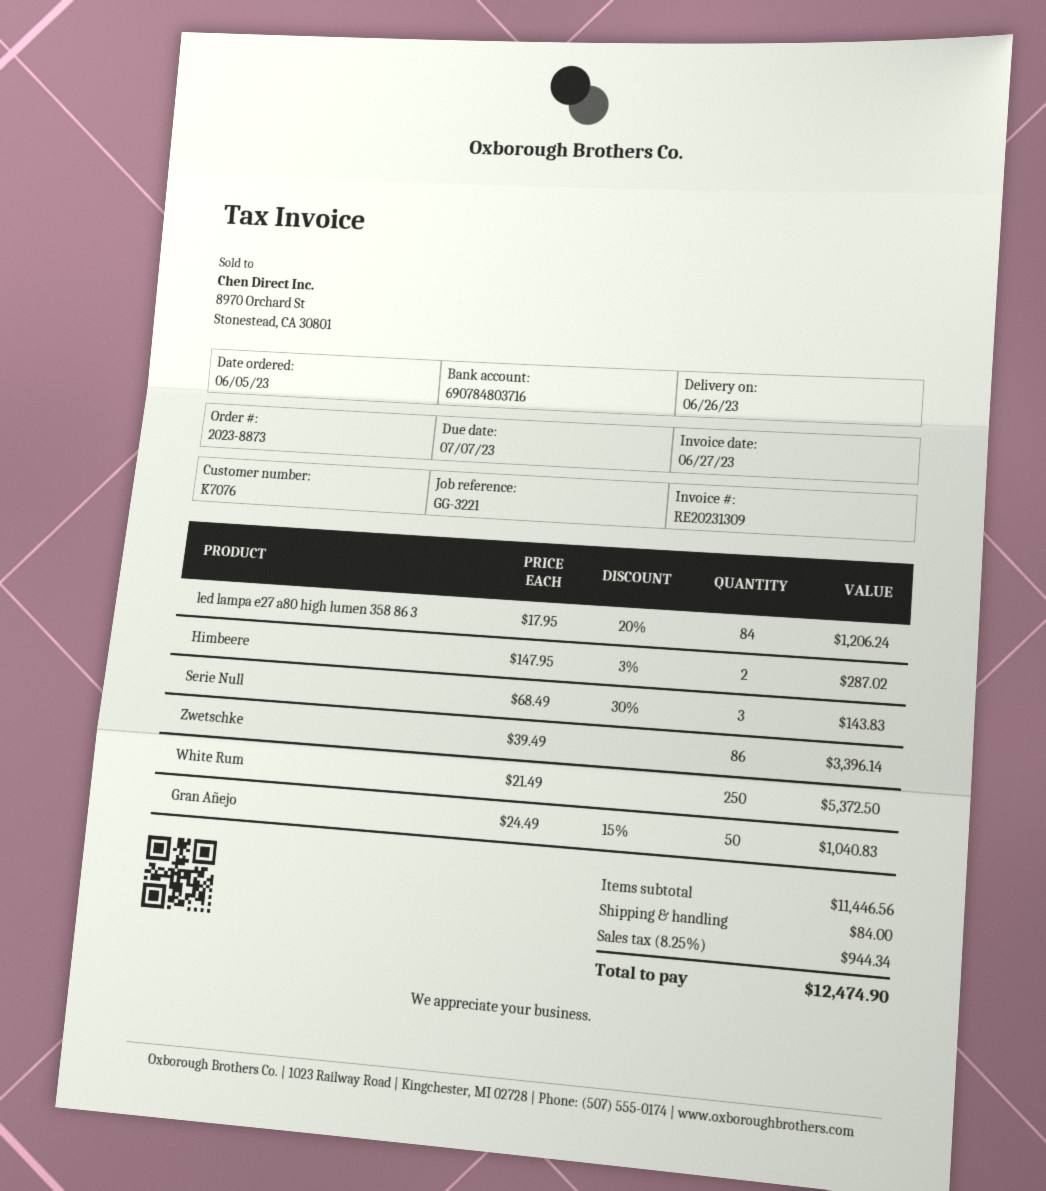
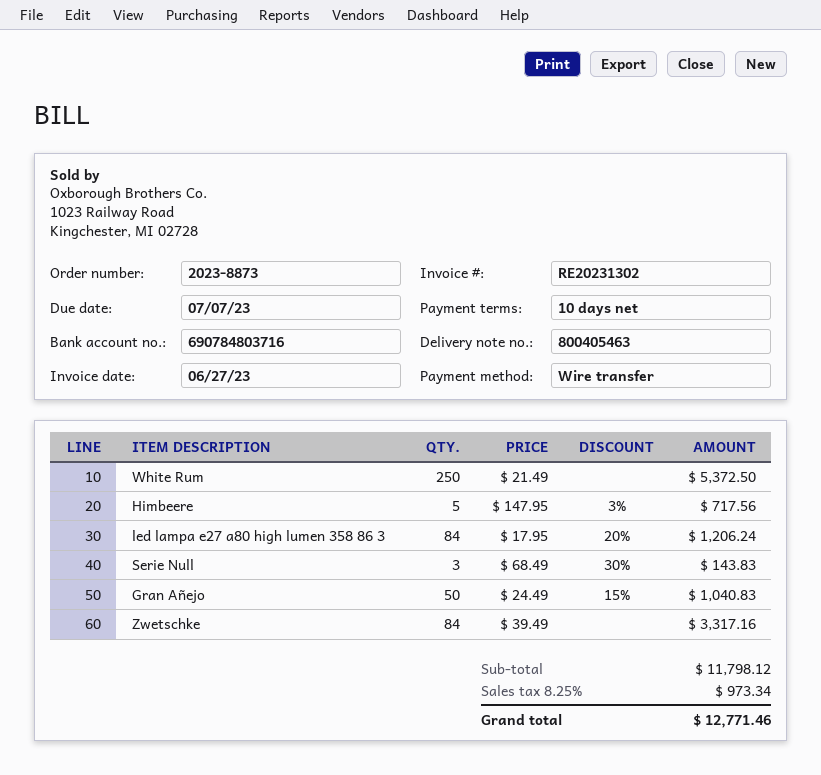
invoice number: RE20231309 -> RE20231302
Himbeere: 2 x 147.95 - 3% = 287.02 -> 5 x 147.95 - 3% = 717.56
Zwetschke: 86 x 39.49 = 3396.14 -> 84 x 39.49 = 3317.16
subtotal: 11446.56 -> 11798.12
shipping: 84.00 -> none
tax: 8.25% = 944.34 -> 8.25% = 973.34
total: 12474.90 -> 12771.46

